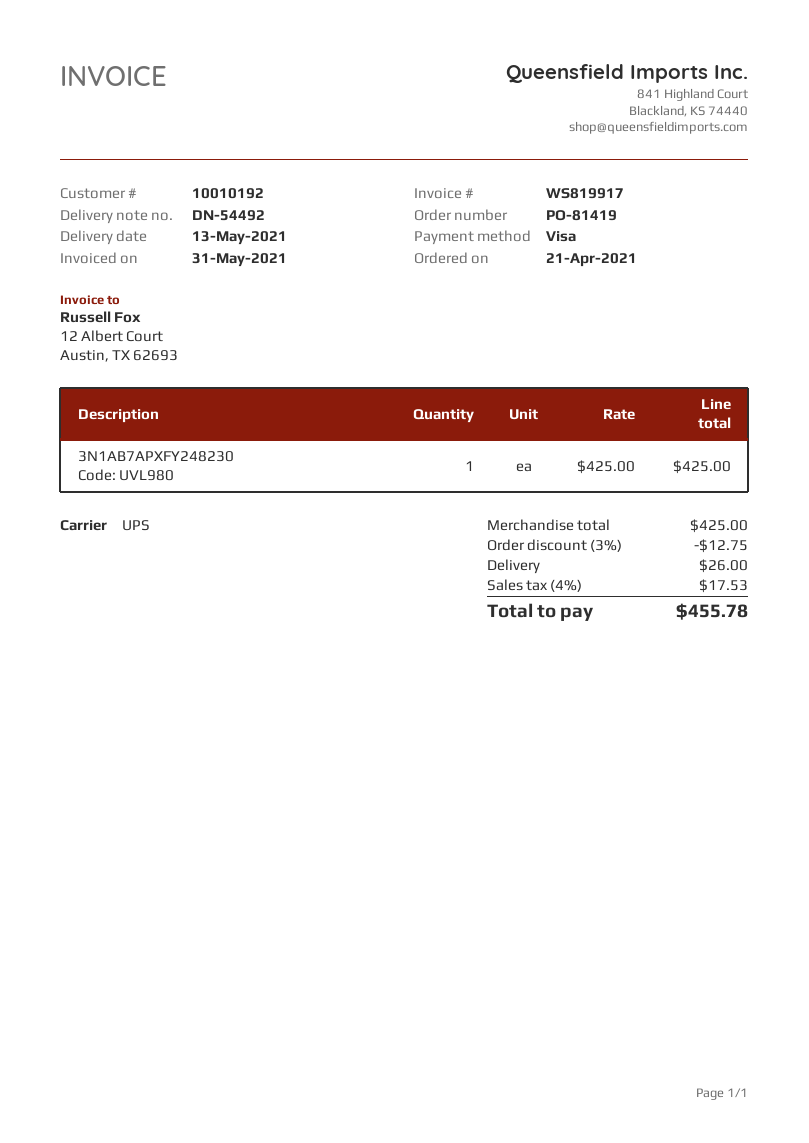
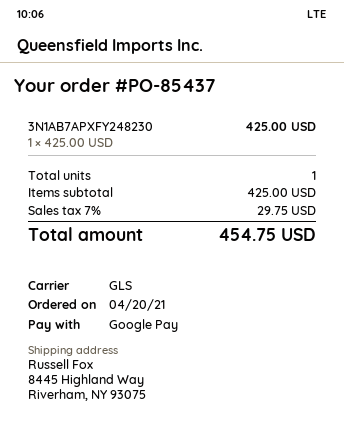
order number: PO-81419 -> PO-85437
order date: 2021-04-21 -> 2021-04-20
payment method: Visa -> Google Pay
shipping method: UPS -> GLS
discount: 3% = 12.75 -> none
shipping: 26.00 -> none
tax: 4% = 17.53 -> 7% = 29.75
total: 455.78 -> 454.75

